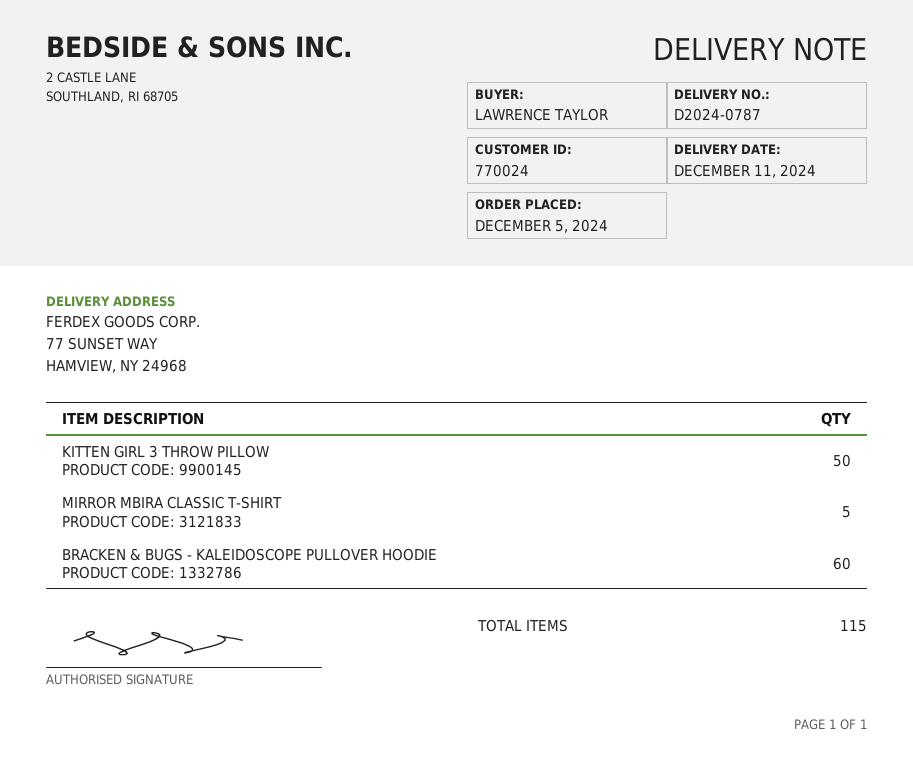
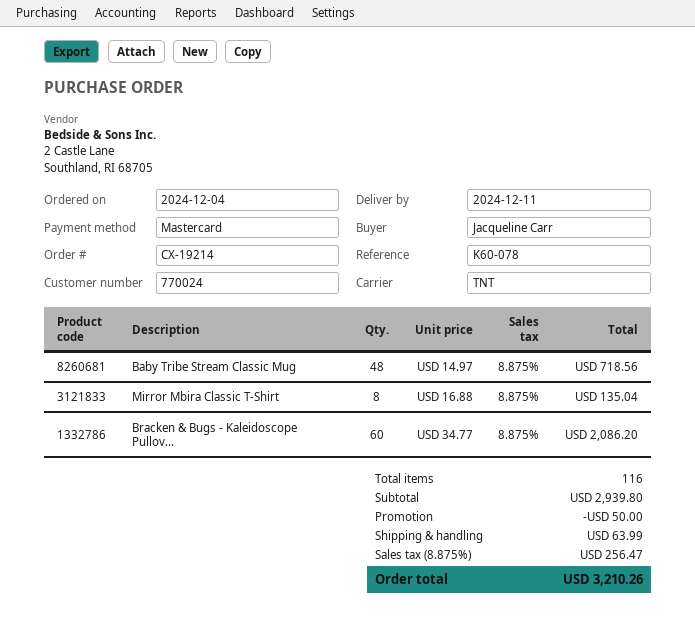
order date: 2024-12-05 -> 2024-12-04
ordered by: LAWRENCE TAYLOR -> Jacqueline Carr
KITTEN GIRL 3 THROW PILLOW: 50 -> none
MIRROR MBIRA CLASSIC T-SHIRT: 5 -> 8
Baby Tribe Stream Classic Mug: none -> 48
total quantity: 115 -> 116

